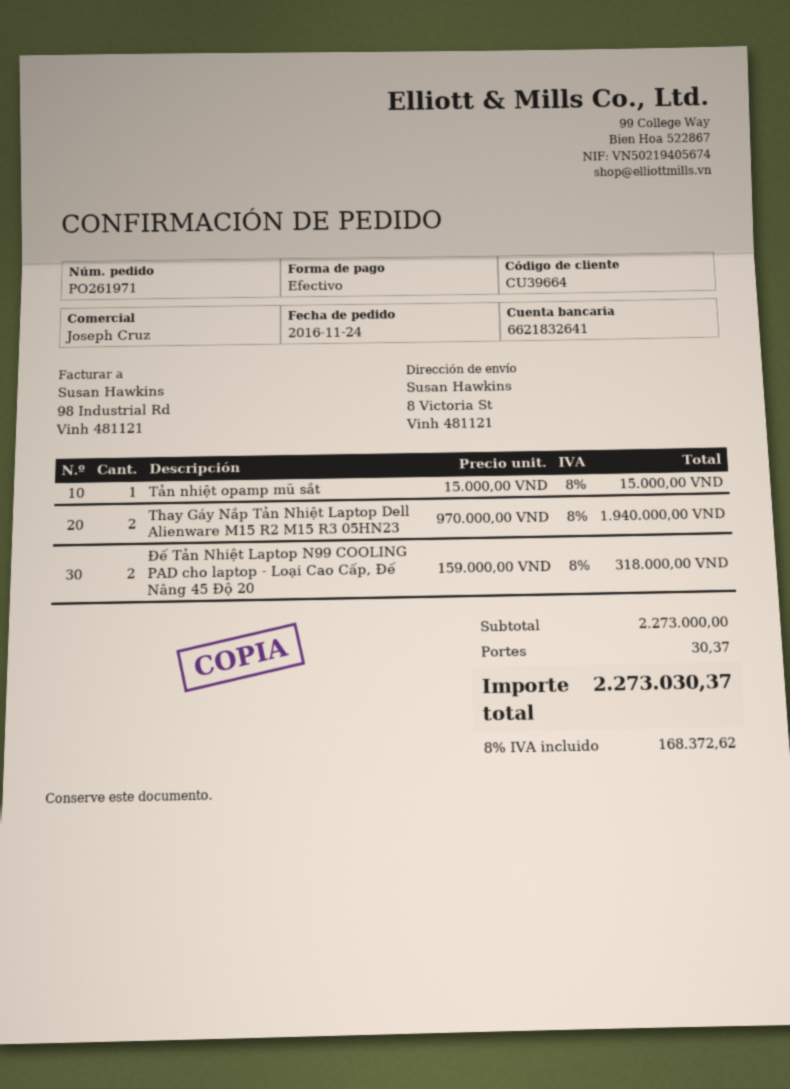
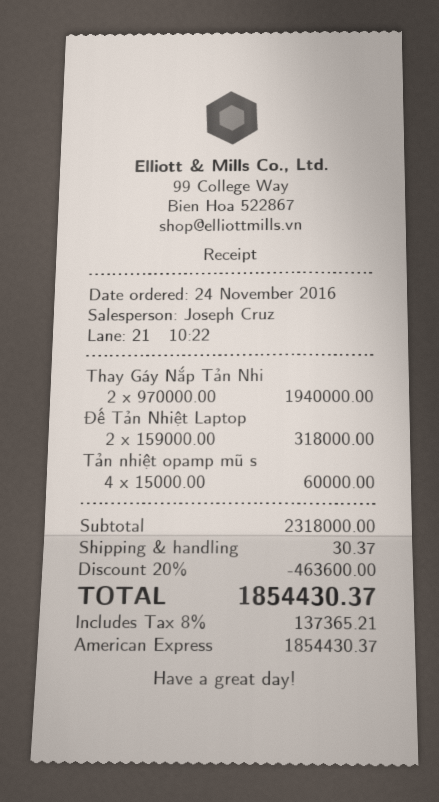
payment method: cash -> American Express
Tản nhiệt opamp mũ sắt: 1 x 15000.00 = 15000.00 -> 4 x 15000.00 = 60000.00
subtotal: 2273000.00 -> 2318000.00
discount: none -> 20% = 463600.00
tax: 8% = 168372.62 -> 8% = 137365.21
total: 2273030.37 -> 1854430.37

